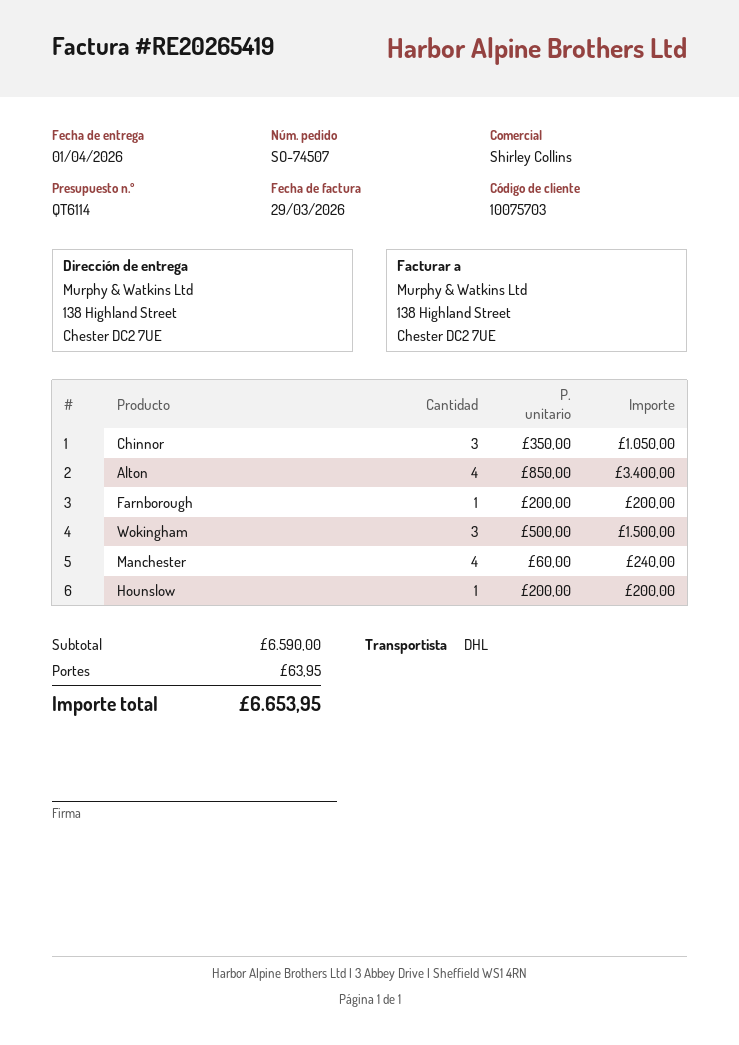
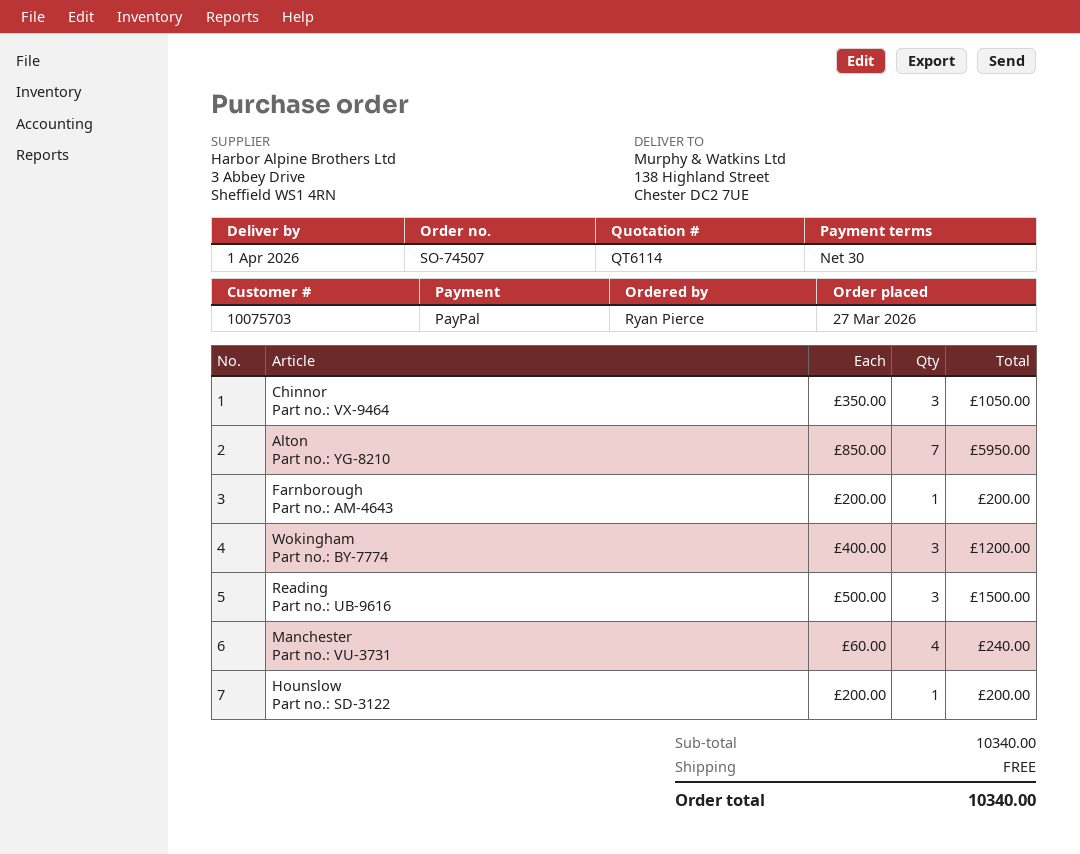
Alton: 4 x 850.00 = 3400.00 -> 7 x 850.00 = 5950.00
Wokingham: 3 x 500.00 = 1500.00 -> 3 x 400.00 = 1200.00
Reading: none -> 3 x 500.00 = 1500.00
subtotal: 6590.00 -> 10340.00
shipping: 63.95 -> 0.00
total: 6653.95 -> 10340.00

